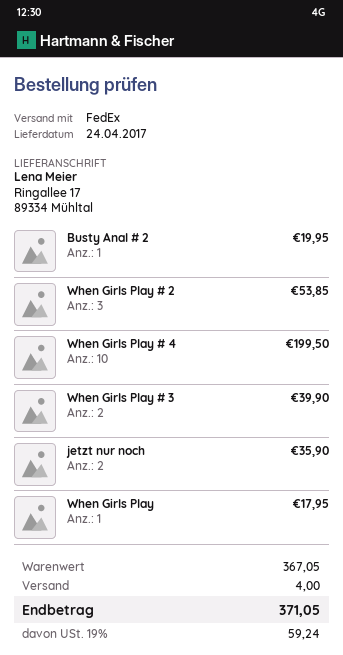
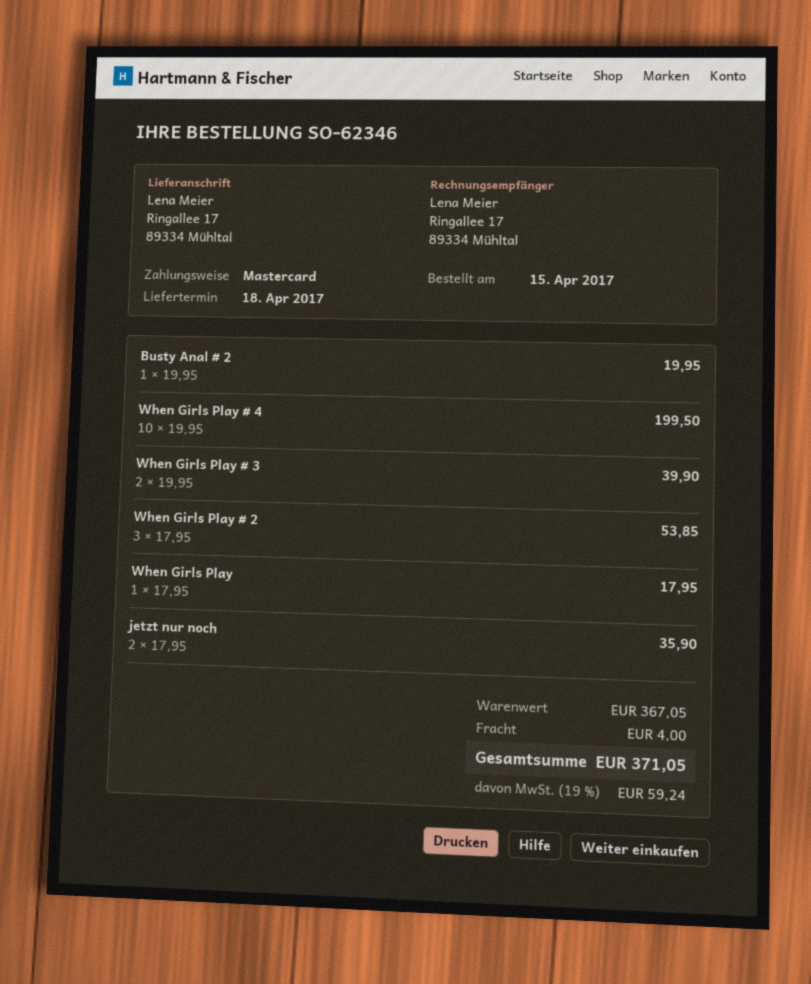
delivery date: 2017-04-24 -> 2017-04-18

